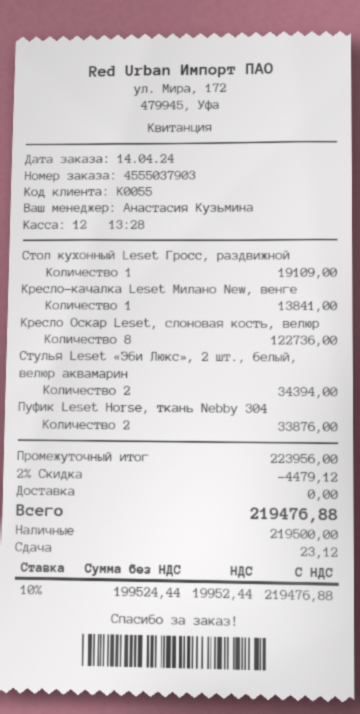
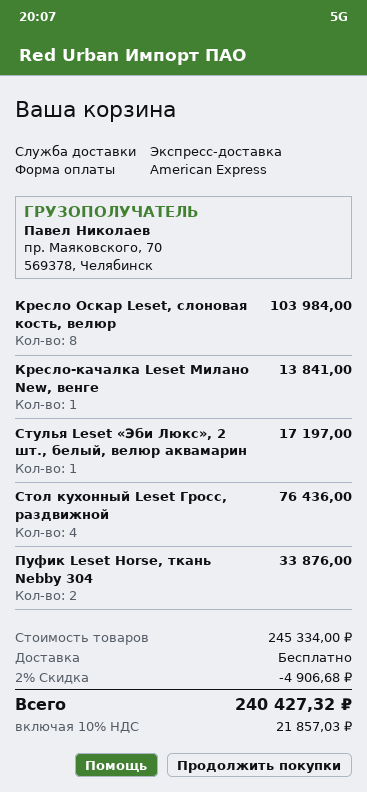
payment method: cash -> American Express
Стол кухонный Leset Гросс, раздвижной: 1 for 19109.00 -> 4 for 76436.00
Кресло Оскар Leset, слоновая кость, велюр: 8 for 122736.00 -> 8 for 103984.00
Стулья Leset «Эби Люкс», 2 шт., белый, велюр аквамарин: 2 for 34394.00 -> 1 for 17197.00
subtotal: 223956.00 -> 245334.00
discount: 2% = 4479.12 -> 2% = 4906.68
tax: 10% = 19952.44 -> 10% = 21857.03
total: 219476.88 -> 240427.32

